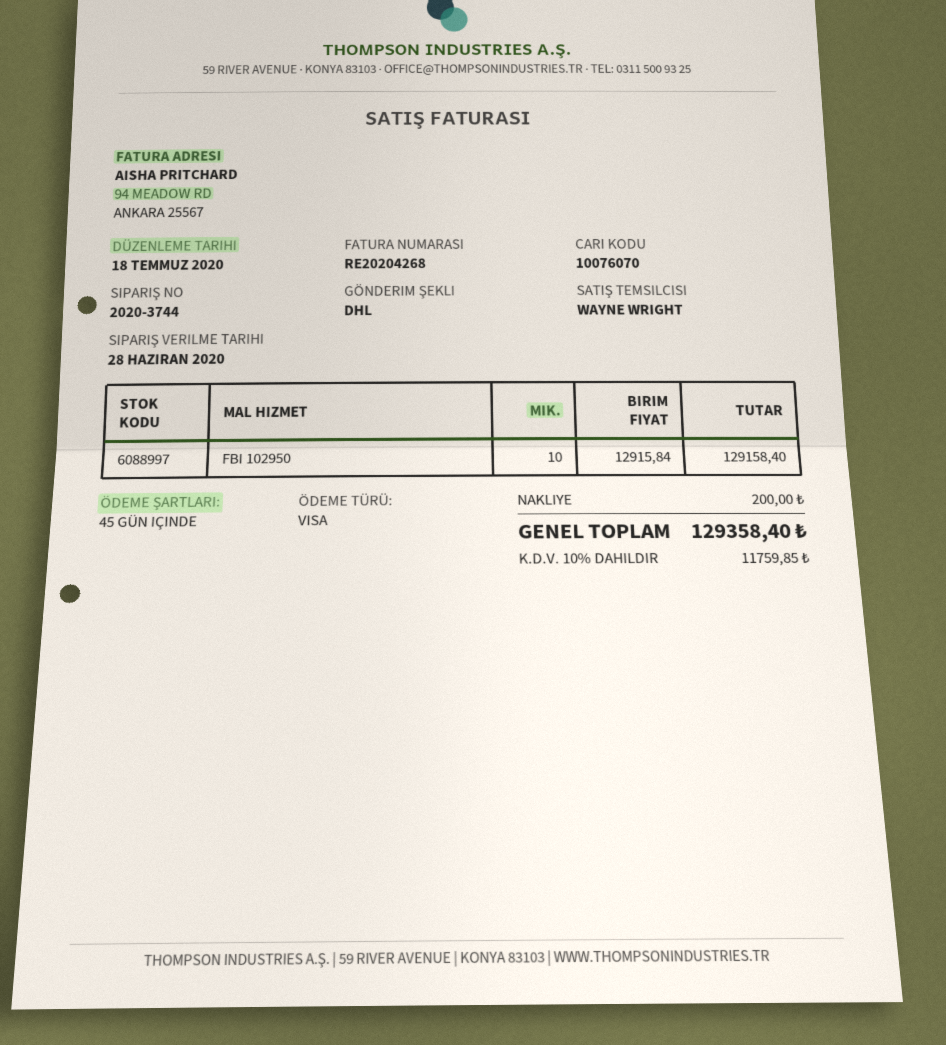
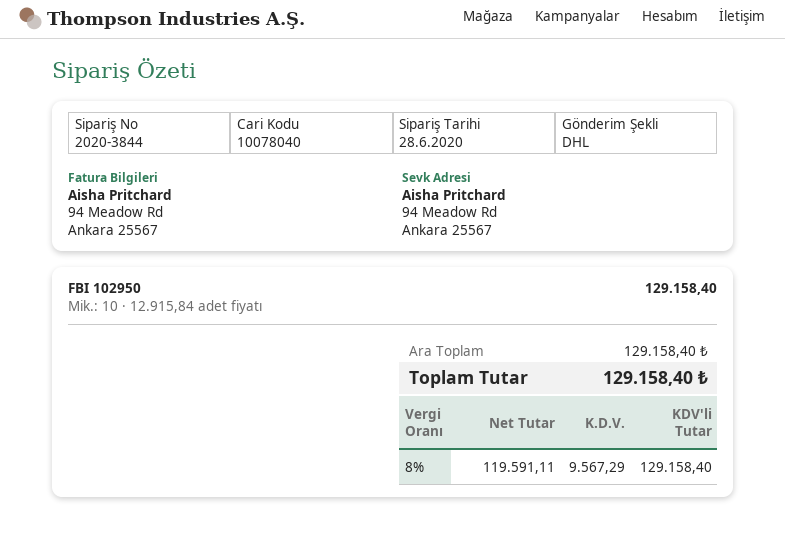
order number: 2020-3744 -> 2020-3844
customer number: 10076070 -> 10078040
shipping: 200.00 -> none
tax: 10% = 11759.85 -> 8% = 9567.29
total: 129358.40 -> 129158.40

